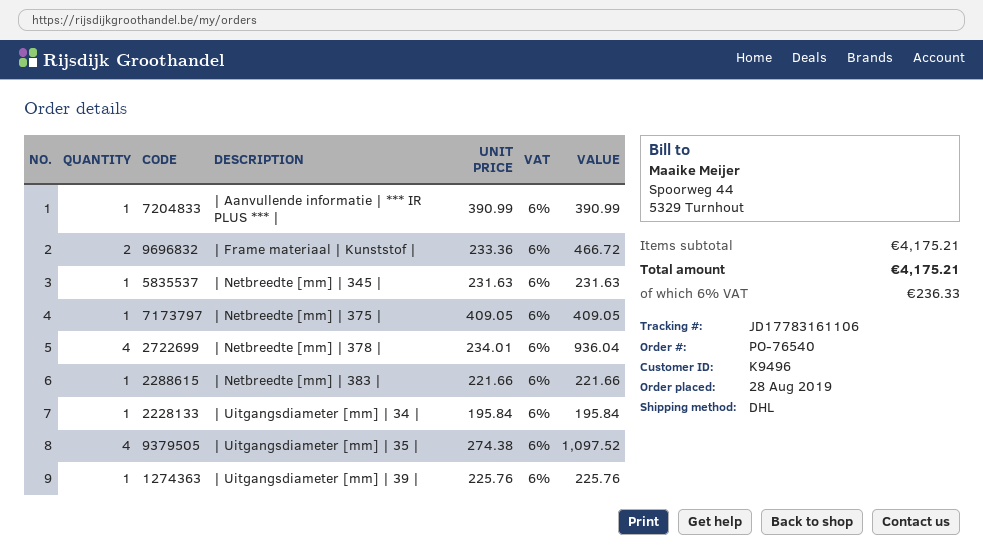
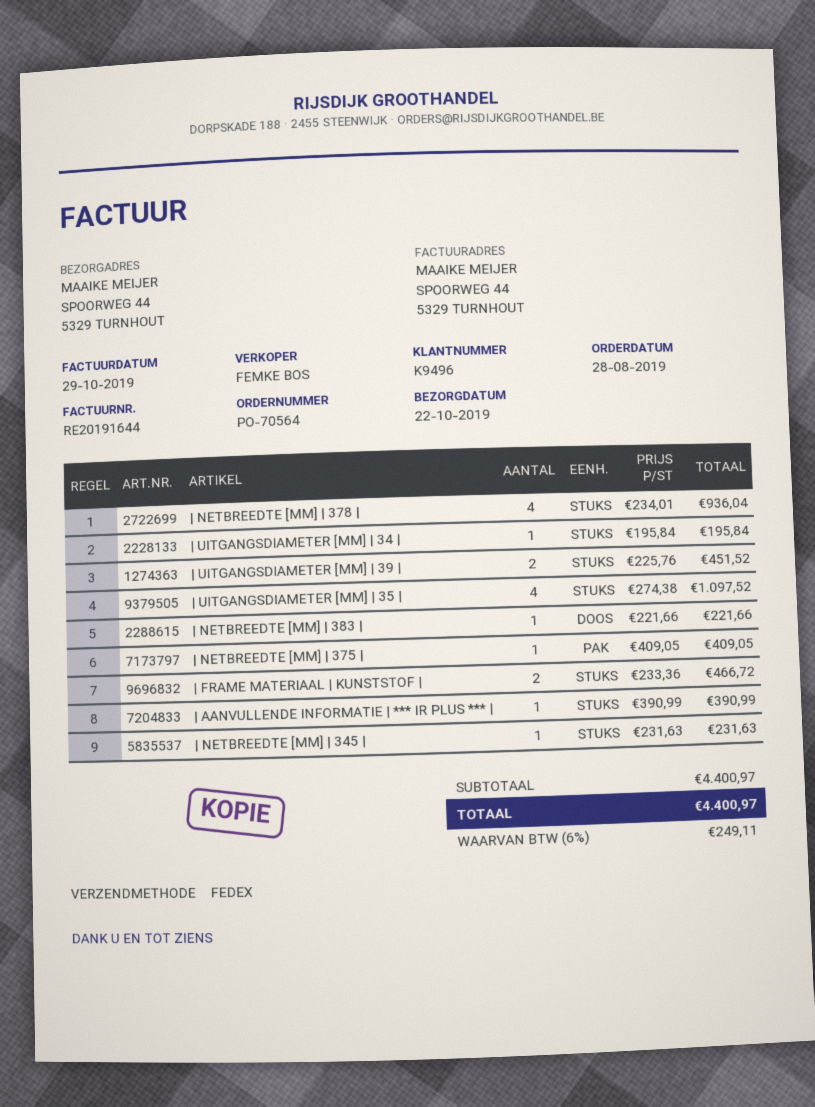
order number: PO-76540 -> PO-70564
shipping method: DHL -> FedEx
| Uitgangsdiameter [mm] | 39 |: 1 x 225.76 = 225.76 -> 2 x 225.76 = 451.52
subtotal: 4175.21 -> 4400.97
tax: 6% = 236.33 -> 6% = 249.11
total: 4175.21 -> 4400.97

